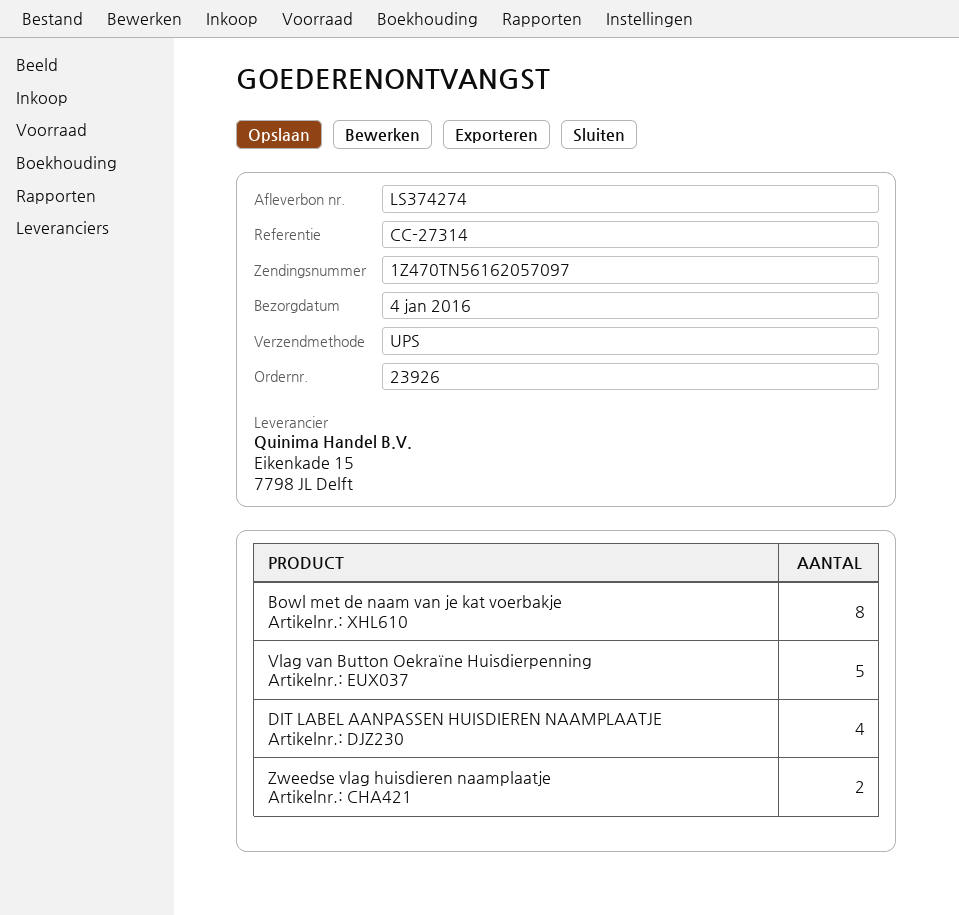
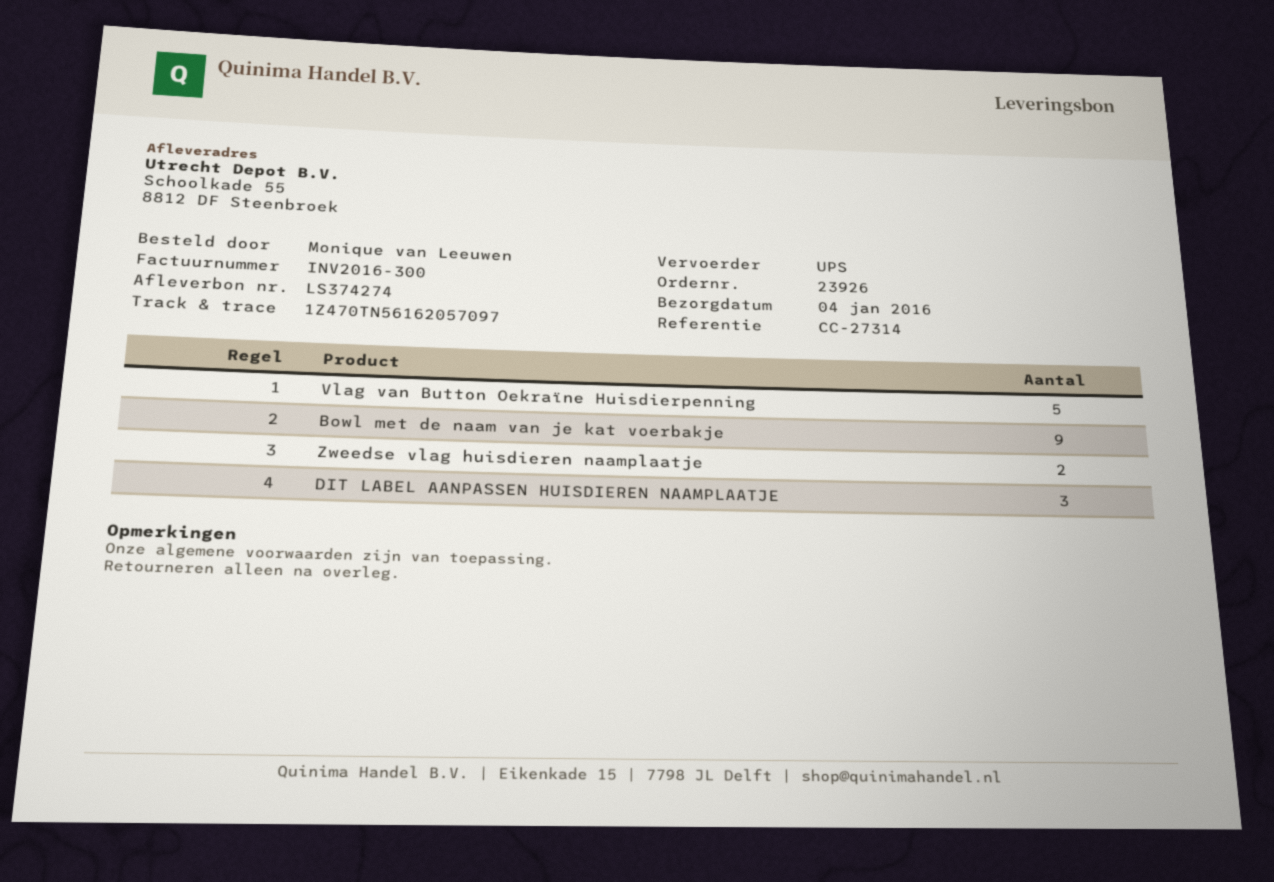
Bowl met de naam van je kat voerbakje: 8 -> 9
DIT LABEL AANPASSEN HUISDIEREN NAAMPLAATJE: 4 -> 3

